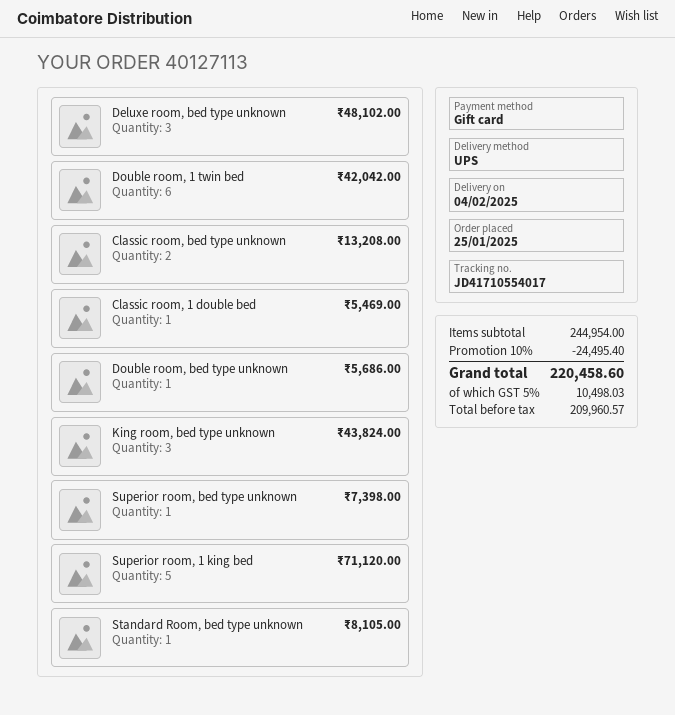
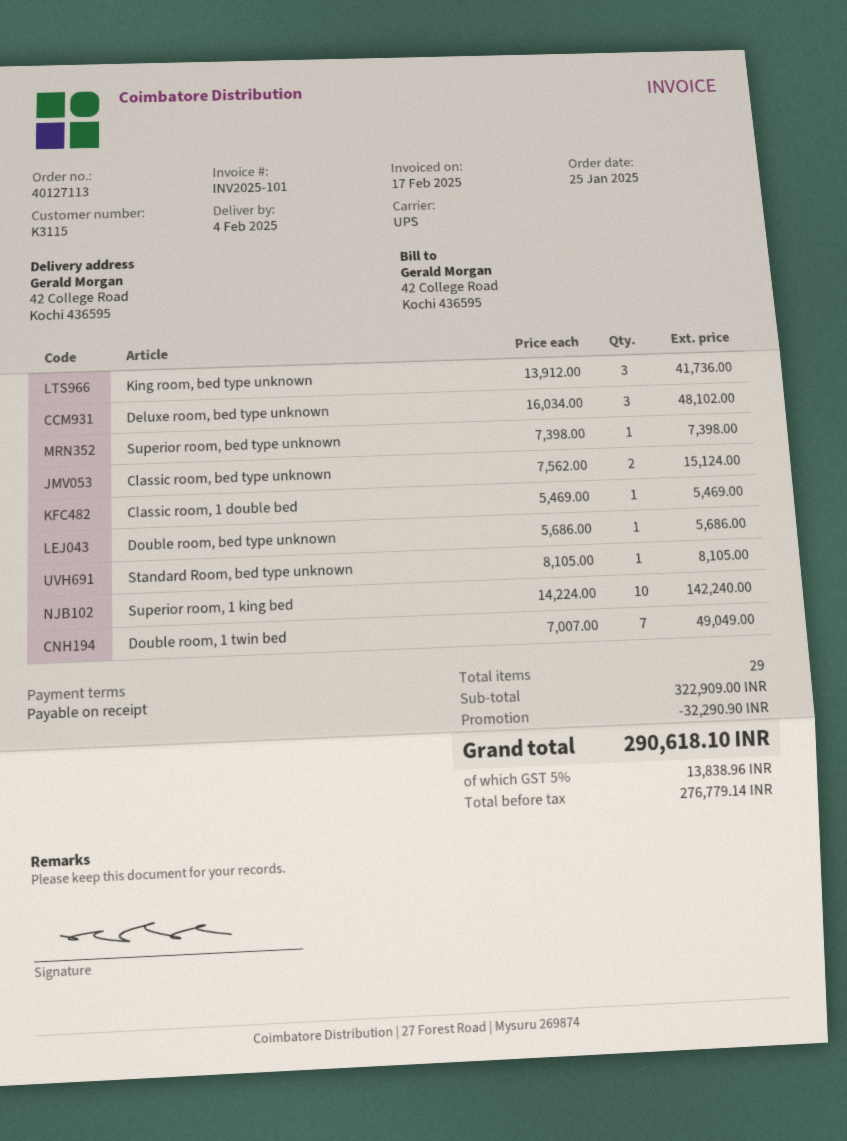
Double room, 1 twin bed: 6 for 42042.00 -> 7 for 49049.00
Classic room, bed type unknown: 2 for 13208.00 -> 2 for 15124.00
King room, bed type unknown: 3 for 43824.00 -> 3 for 41736.00
Superior room, 1 king bed: 5 for 71120.00 -> 10 for 142240.00
subtotal: 244954.00 -> 322909.00
discount: 24495.40 -> 32290.90
net: 209960.57 -> 276779.14
tax: 5% = 10498.03 -> 5% = 13838.96
total: 220458.60 -> 290618.10

